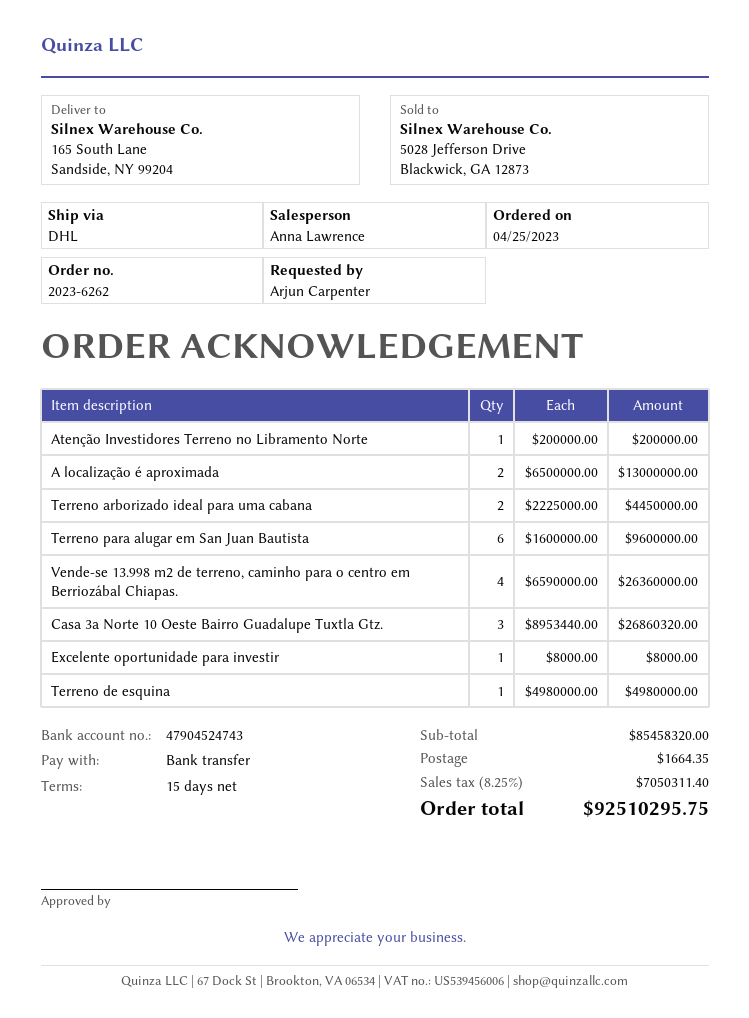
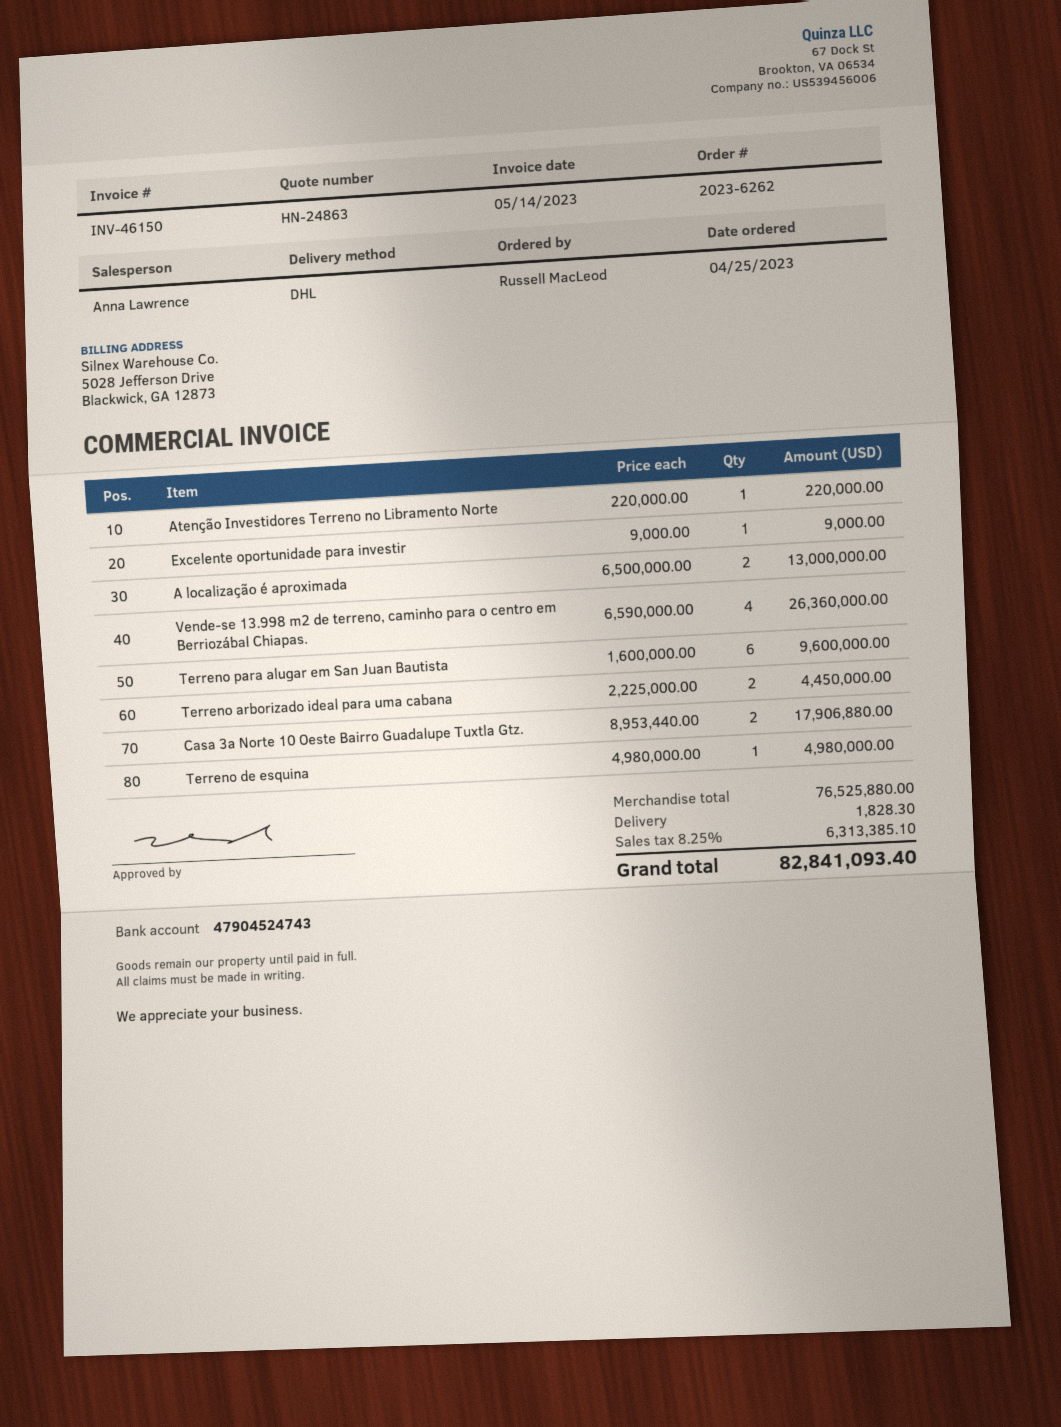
ordered by: Arjun Carpenter -> Russell MacLeod
Atenção Investidores Terreno no Libramento Norte: 1 x 200000.00 = 200000.00 -> 1 x 220000.00 = 220000.00
Casa 3a Norte 10 Oeste Bairro Guadalupe Tuxtla Gtz.: 3 x 8953440.00 = 26860320.00 -> 2 x 8953440.00 = 17906880.00
Excelente oportunidade para investir: 1 x 8000.00 = 8000.00 -> 1 x 9000.00 = 9000.00
subtotal: 85458320.00 -> 76525880.00
shipping: 1664.35 -> 1828.30
tax: 8.25% = 7050311.40 -> 8.25% = 6313385.10
total: 92510295.75 -> 82841093.40

